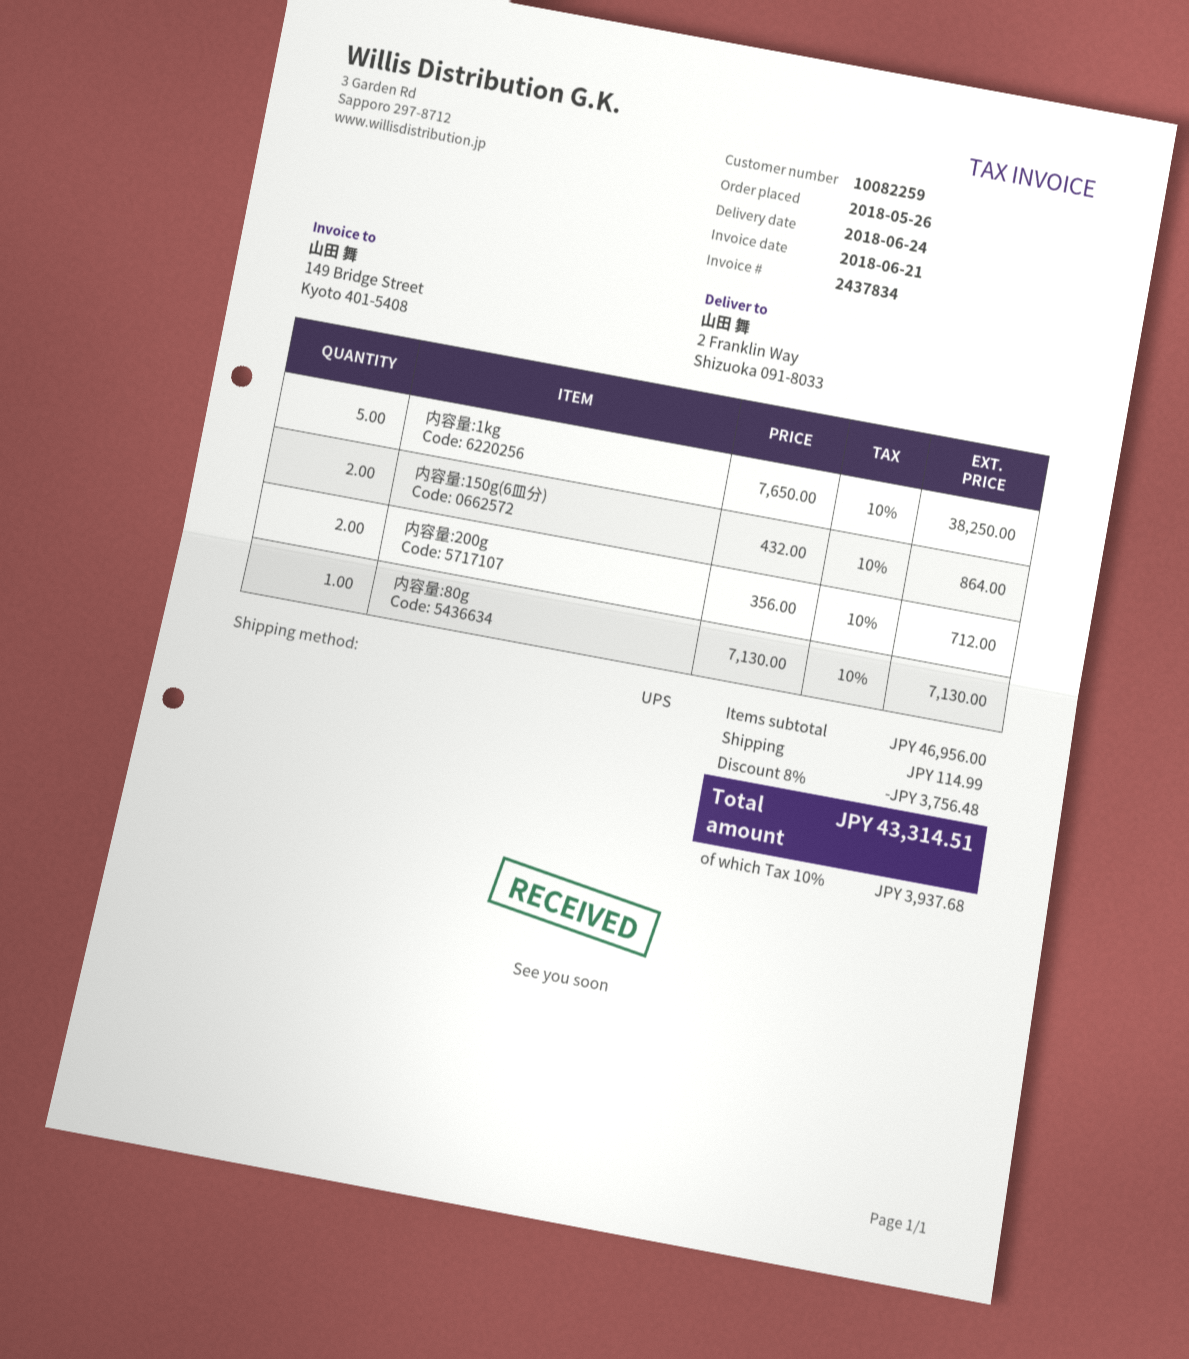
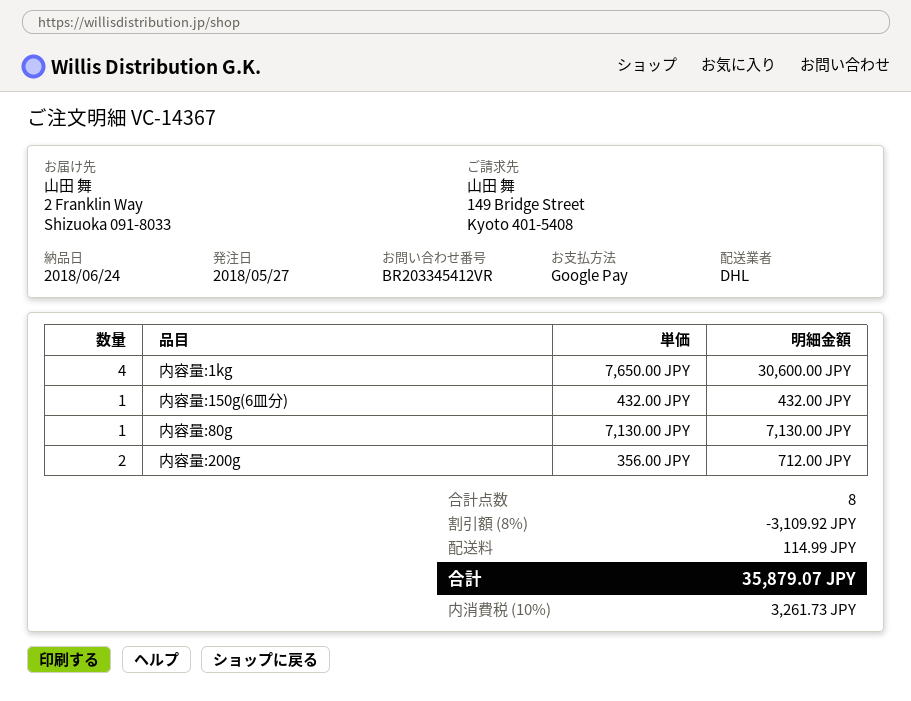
order date: 2018-05-26 -> 2018-05-27
shipping method: UPS -> DHL
内容量:1kg: 5 x 7650.00 = 38250.00 -> 4 x 7650.00 = 30600.00
内容量:150g(6皿分): 2 x 432.00 = 864.00 -> 1 x 432.00 = 432.00
discount: 8% = 3756.48 -> 8% = 3109.92
tax: 10% = 3937.68 -> 10% = 3261.73
total: 43314.51 -> 35879.07

